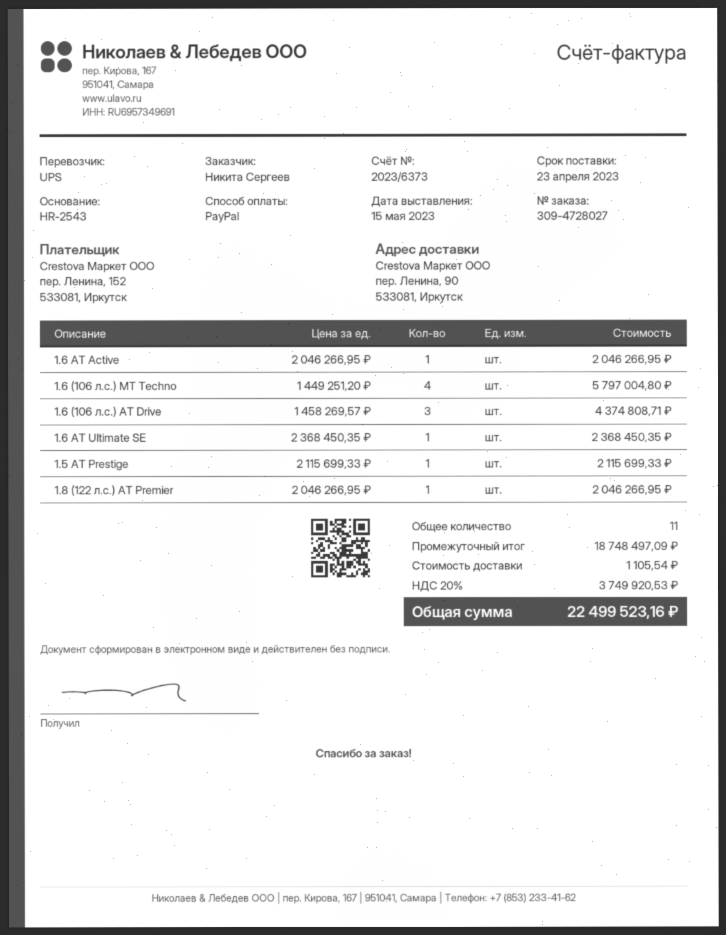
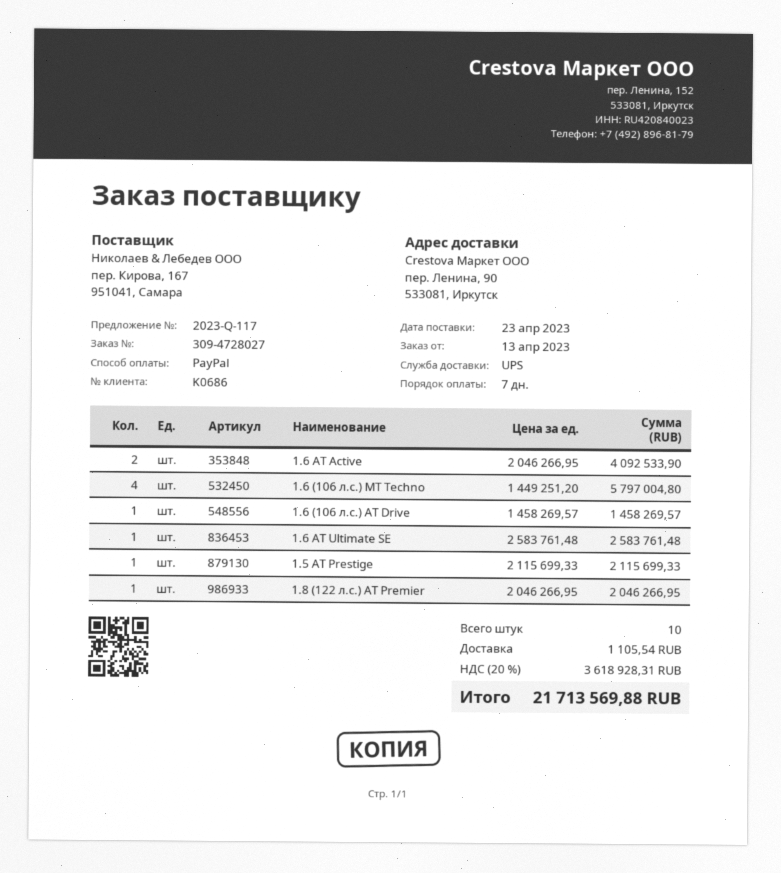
1.6 AT Active: 1 x 2046266.95 = 2046266.95 -> 2 x 2046266.95 = 4092533.90
1.6 (106 л.с.) AT Drive: 3 x 1458269.57 = 4374808.71 -> 1 x 1458269.57 = 1458269.57
1.6 AT Ultimate SE: 1 x 2368450.35 = 2368450.35 -> 1 x 2583761.48 = 2583761.48
total quantity: 11 -> 10
tax: 20% = 3749920.53 -> 20% = 3618928.31
total: 22499523.16 -> 21713569.88

